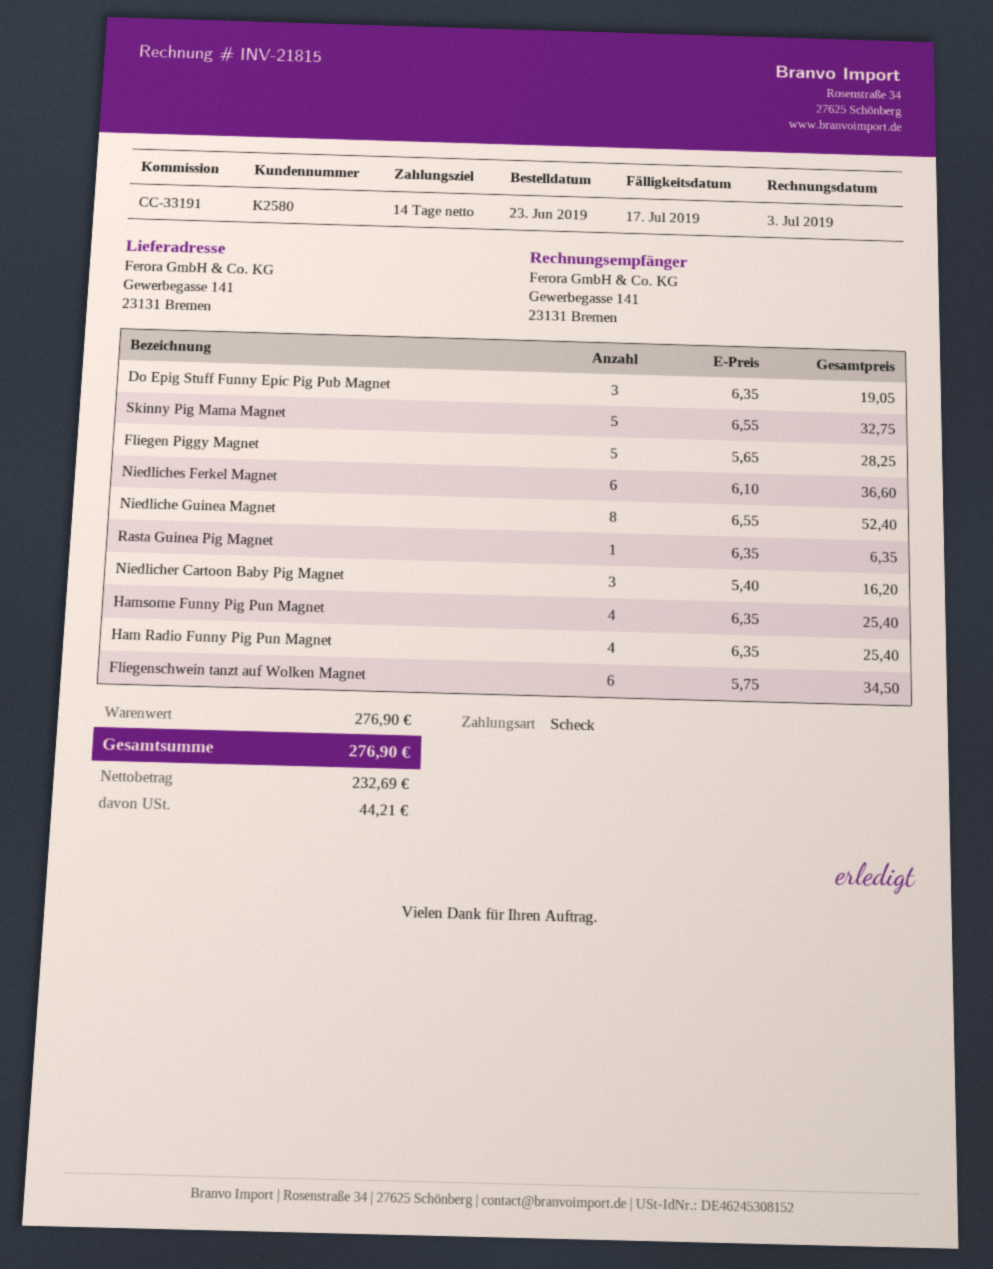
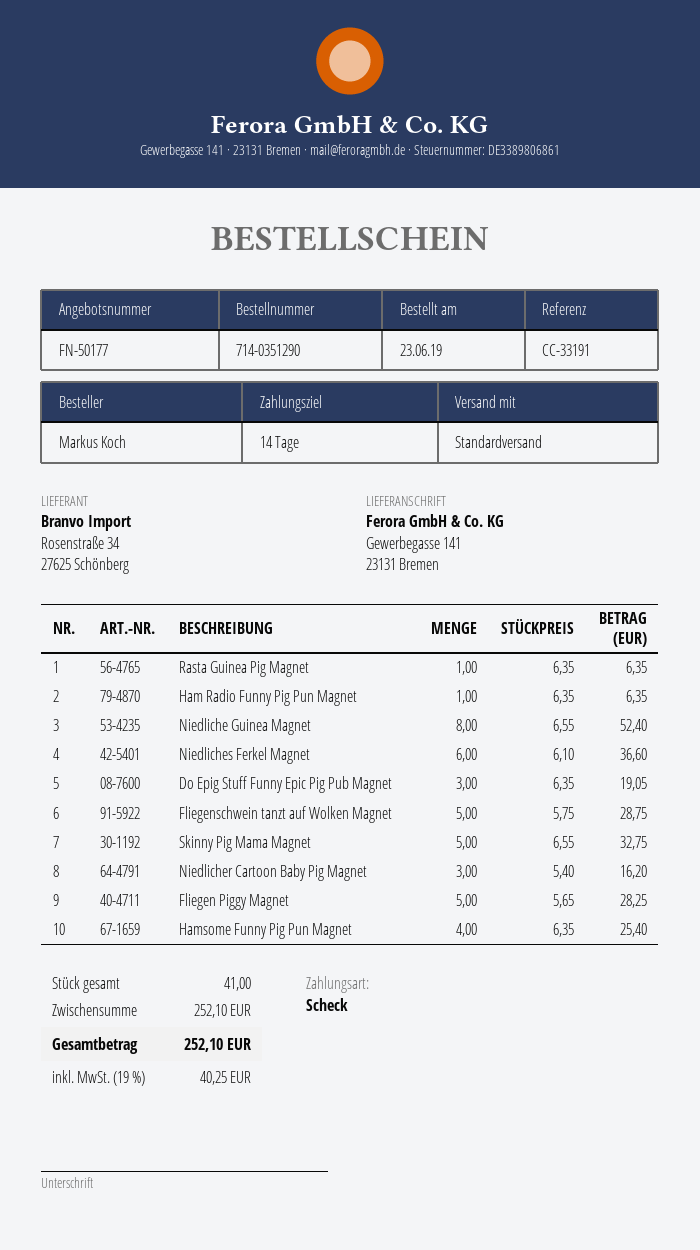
Ham Radio Funny Pig Pun Magnet: 4 x 6.35 = 25.40 -> 1 x 6.35 = 6.35
Fliegenschwein tanzt auf Wolken Magnet: 6 x 5.75 = 34.50 -> 5 x 5.75 = 28.75
subtotal: 276.90 -> 252.10
tax: 44.21 -> 40.25
total: 276.90 -> 252.10

